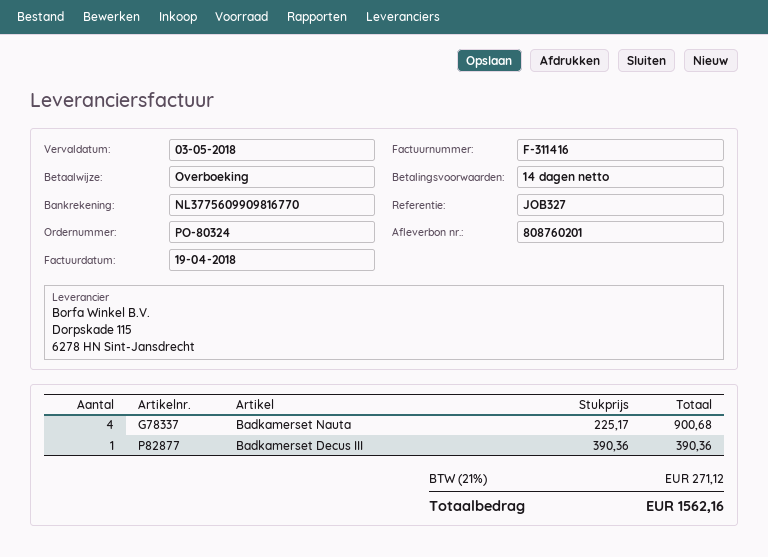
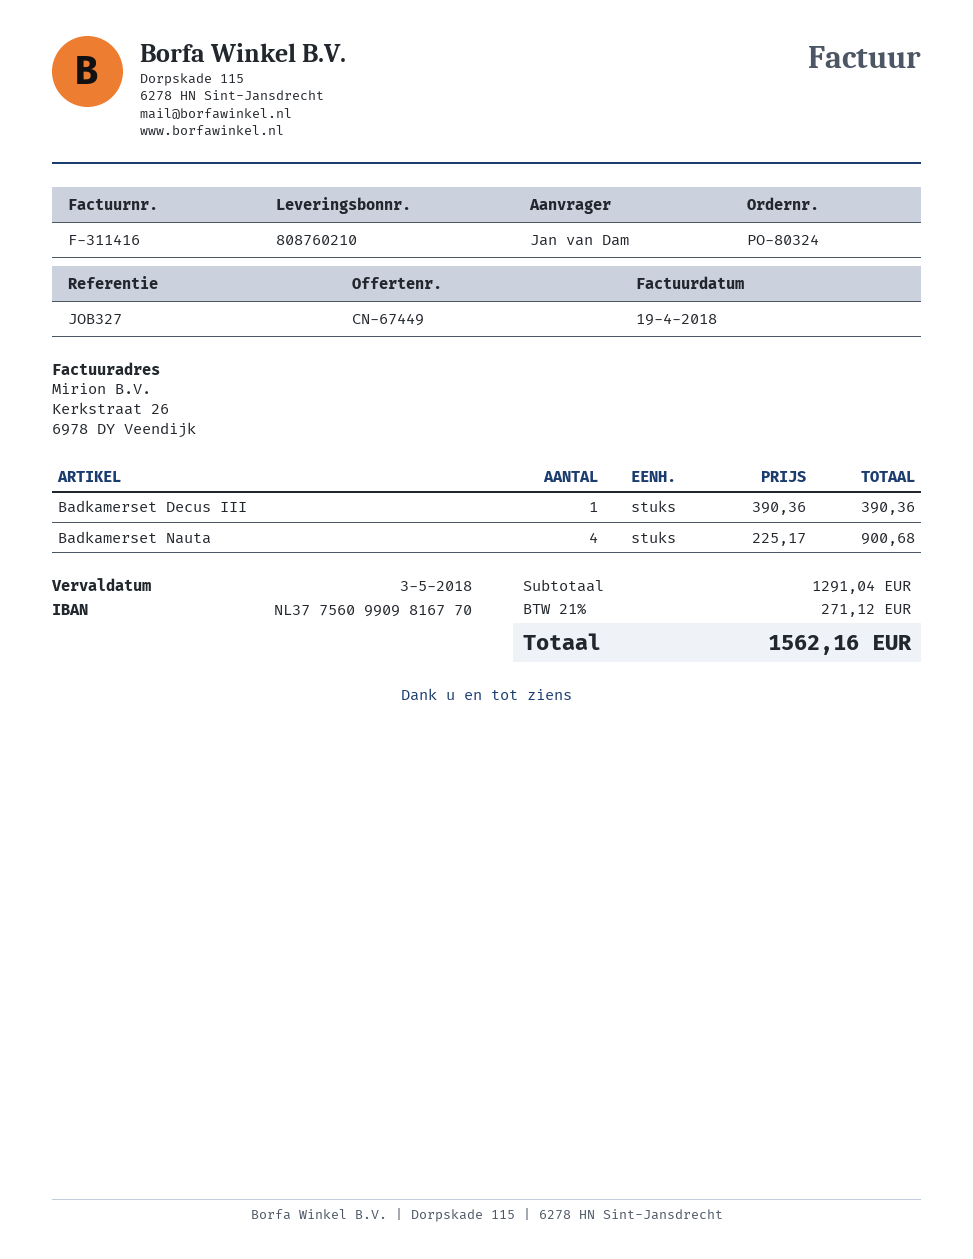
delivery note number: 808760201 -> 808760210

